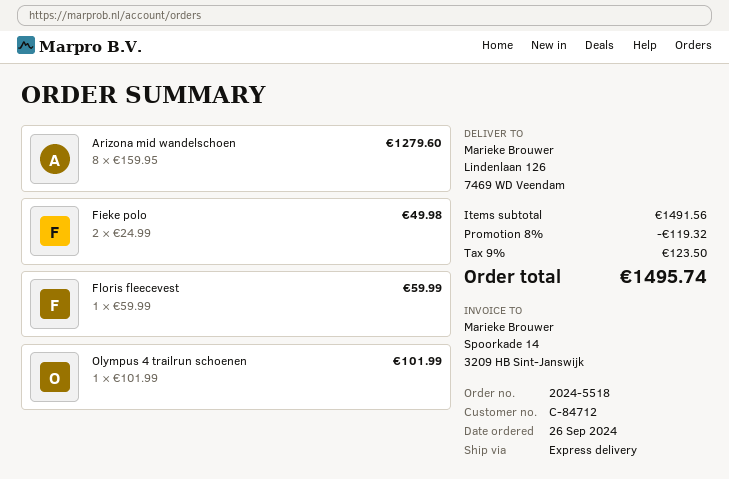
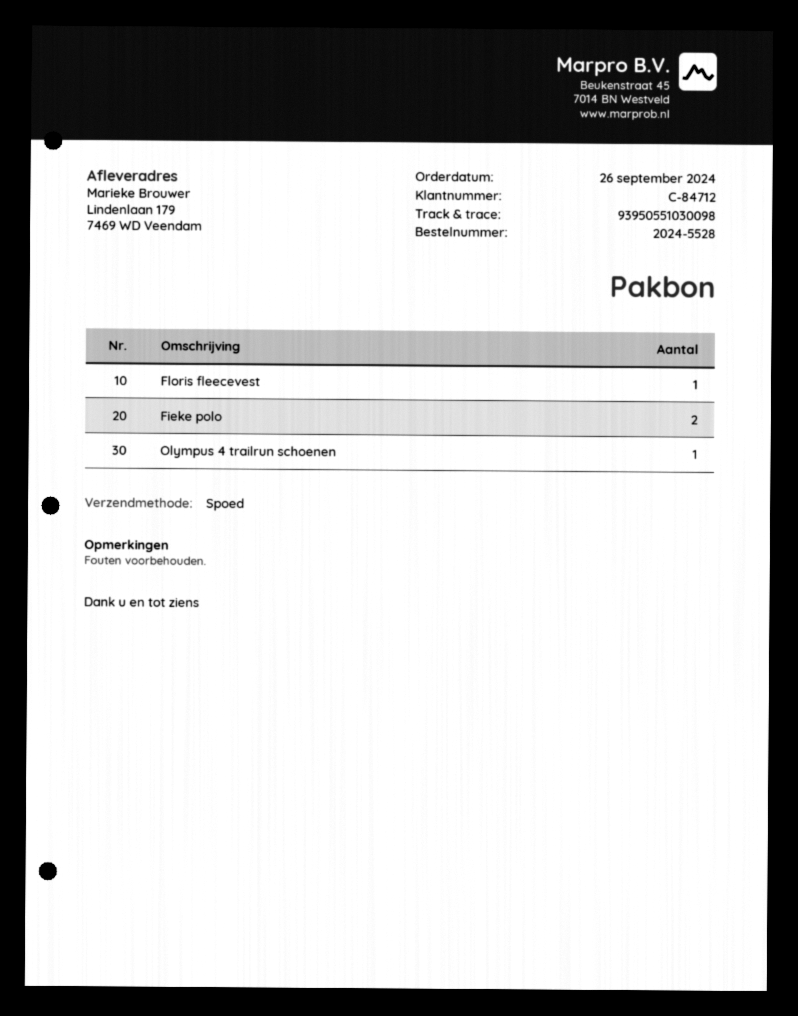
order number: 2024-5518 -> 2024-5528
ship to: Lindenlaan 126, 7469 WD Veendam -> Lindenlaan 179, 7469 WD Veendam
Arizona mid wandelschoen: 8 -> none

